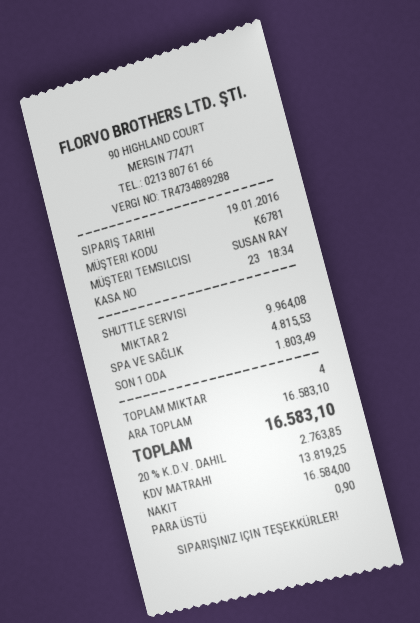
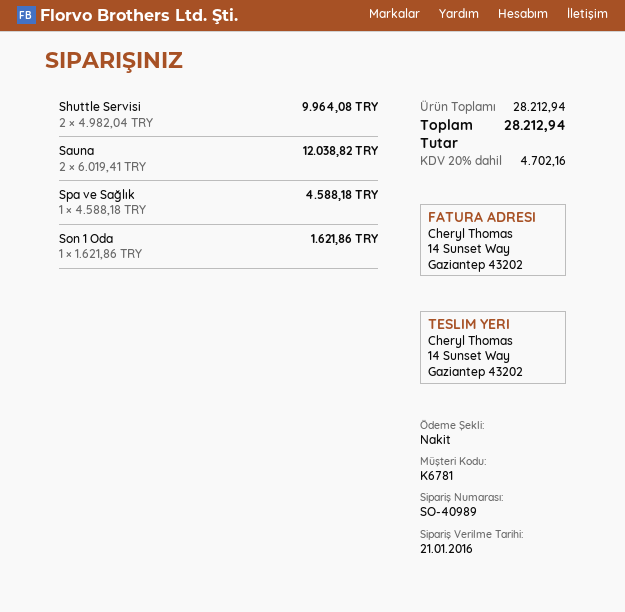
order date: 2016-01-19 -> 2016-01-21
SPA VE SAĞLIK: 1 for 4815.53 -> 1 for 4588.18
SON 1 ODA: 1 for 1803.49 -> 1 for 1621.86
Sauna: none -> 2 for 12038.82
subtotal: 16583.10 -> 28212.94
tax: 20% = 2763.85 -> 20% = 4702.16
total: 16583.10 -> 28212.94

